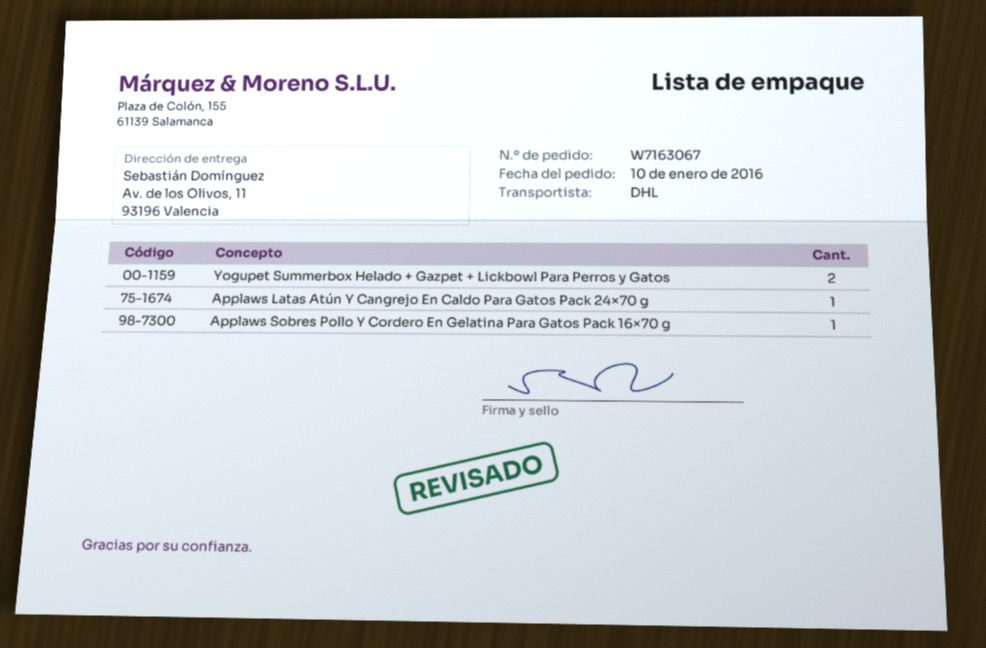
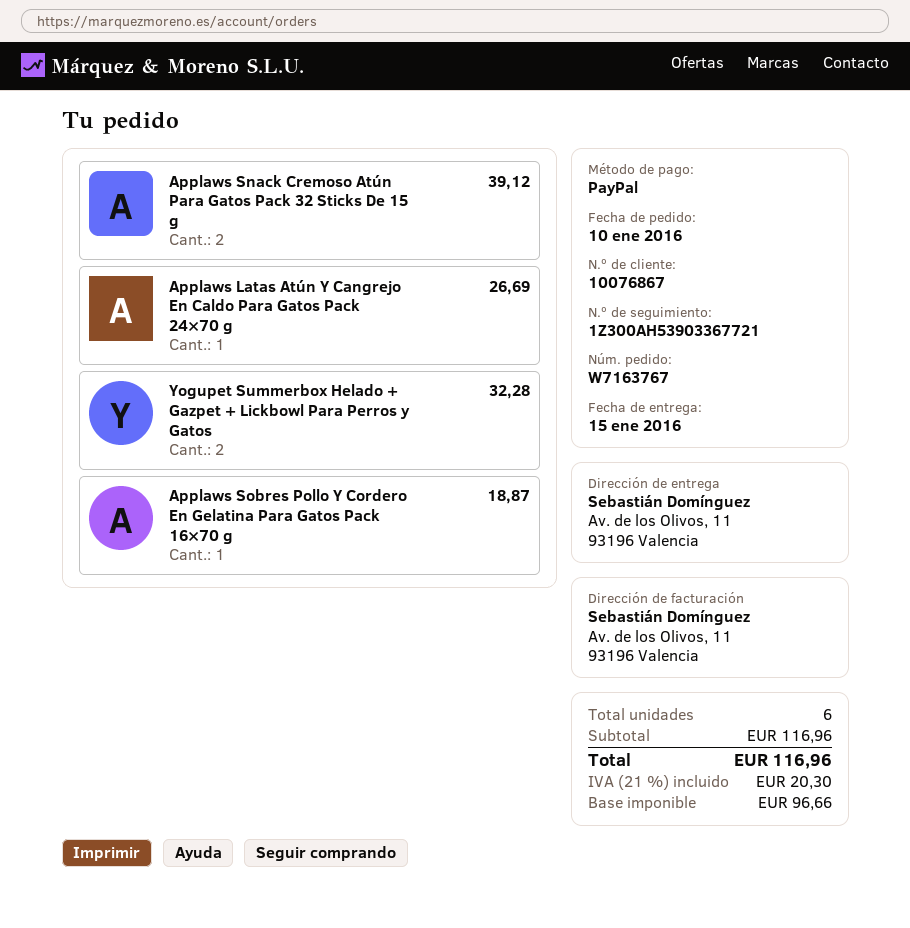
order number: W7163067 -> W7163767
Applaws Snack Cremoso Atún Para Gatos Pack 32 Sticks De 15 g: none -> 2

